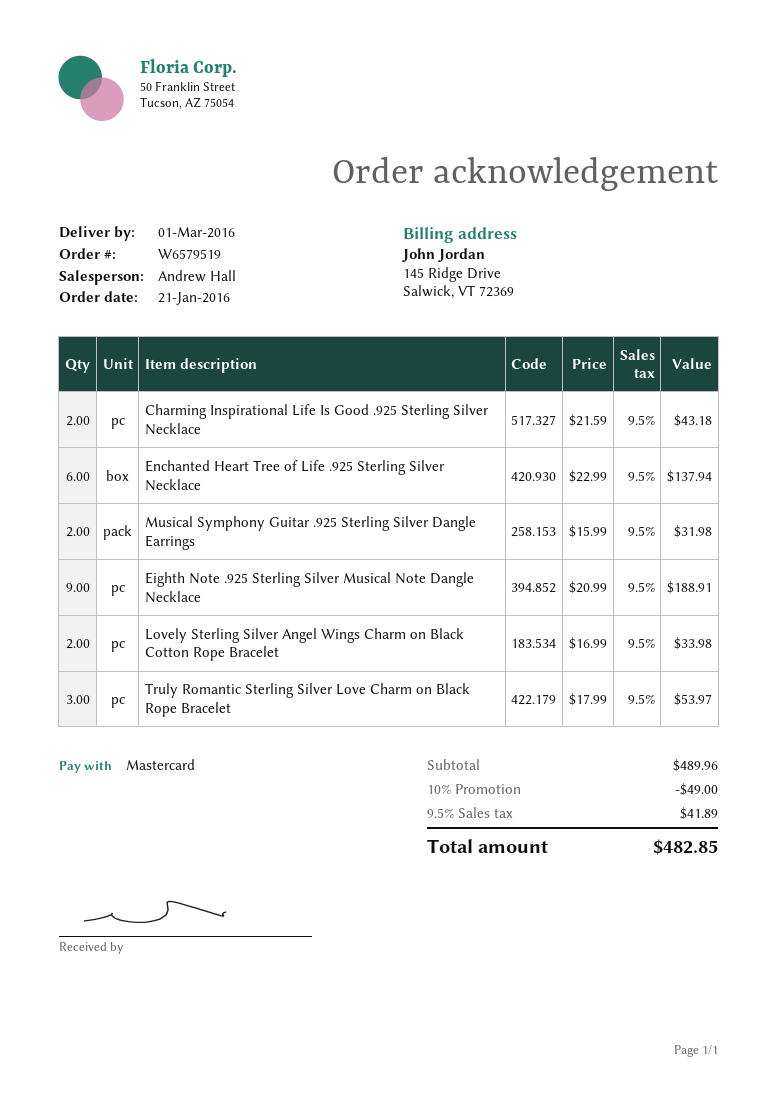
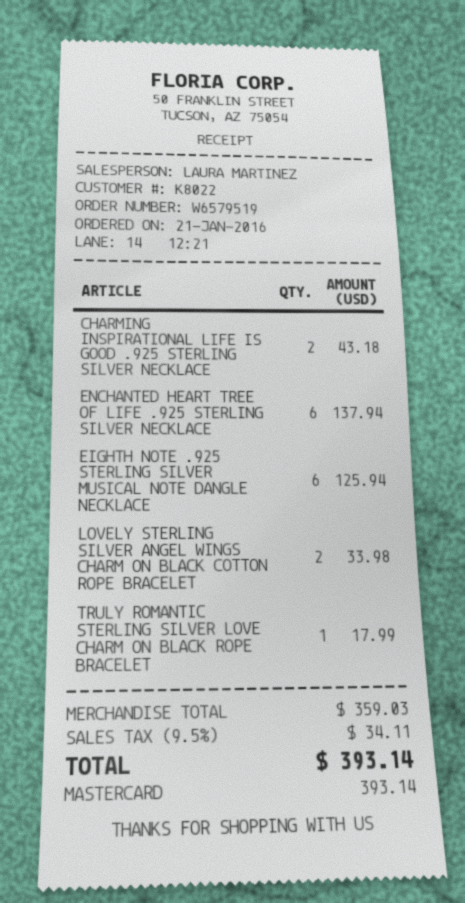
sales rep: Andrew Hall -> LAURA MARTINEZ
Musical Symphony Guitar .925 Sterling Silver Dangle Earrings: 2 for 31.98 -> none
Eighth Note .925 Sterling Silver Musical Note Dangle Necklace: 9 for 188.91 -> 6 for 125.94
Truly Romantic Sterling Silver Love Charm on Black Rope Bracelet: 3 for 53.97 -> 1 for 17.99
subtotal: 489.96 -> 359.03
discount: 10% = 49.00 -> none
tax: 9.5% = 41.89 -> 9.5% = 34.11
total: 482.85 -> 393.14

